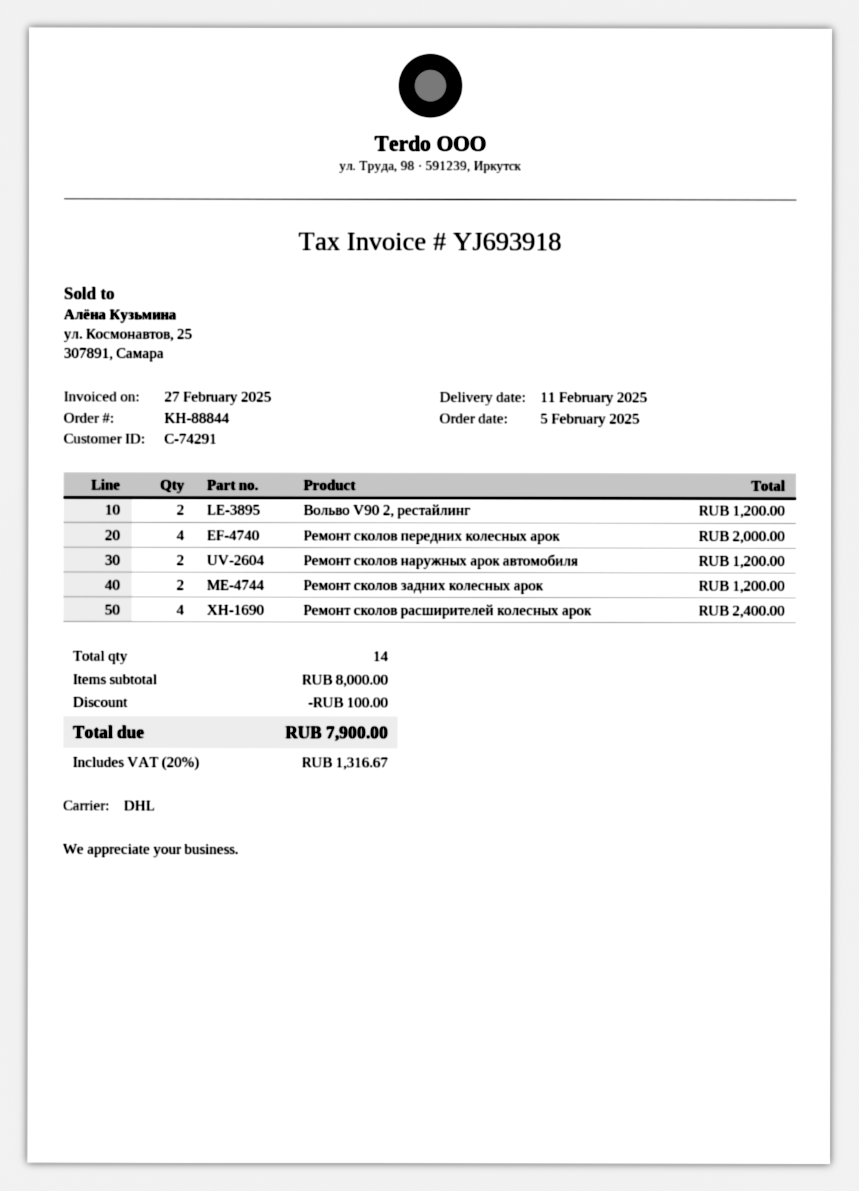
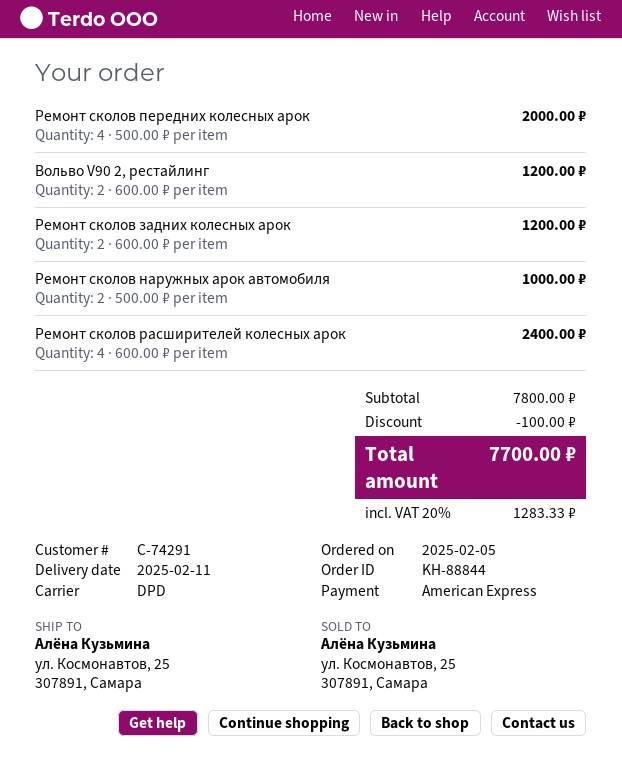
shipping method: DHL -> DPD
Ремонт сколов наружных арок автомобиля: 2 for 1200.00 -> 2 for 1000.00
subtotal: 8000.00 -> 7800.00
tax: 20% = 1316.67 -> 20% = 1283.33
total: 7900.00 -> 7700.00

